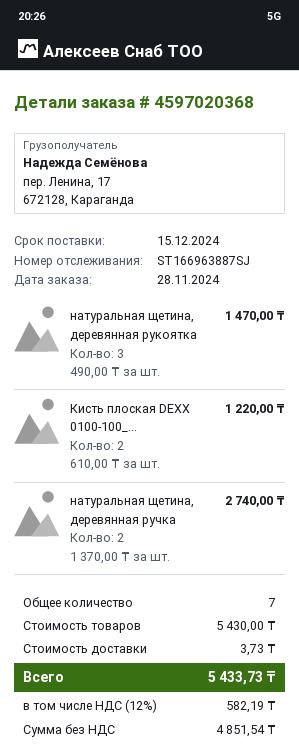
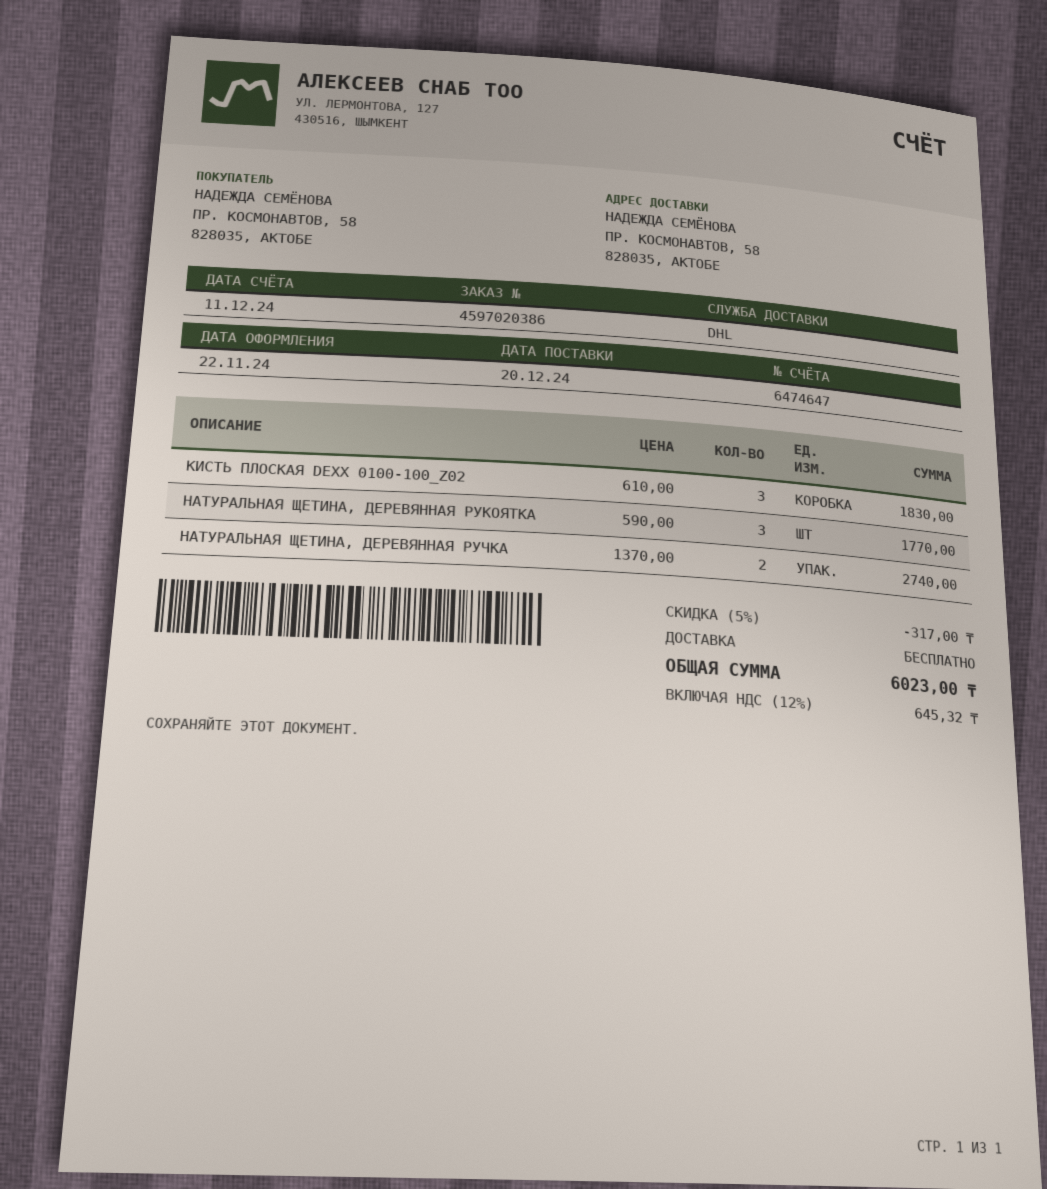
order number: 4597020368 -> 4597020386
order date: 2024-11-28 -> 2024-11-22
delivery date: 2024-12-15 -> 2024-12-20
ship to: пер. Ленина, 17, 672128, Караганда -> ПР. КОСМОНАВТОВ, 58, 828035, АКТОБЕ
натуральная щетина, деревянная рукоятка: 3 x 490.00 = 1470.00 -> 3 x 590.00 = 1770.00
Кисть плоская DEXX 0100-100_...: 2 x 610.00 = 1220.00 -> 3 x 610.00 = 1830.00
discount: none -> 5% = 317.00
shipping: 3.73 -> 0.00
tax: 12% = 582.19 -> 12% = 645.32
total: 5433.73 -> 6023.00

